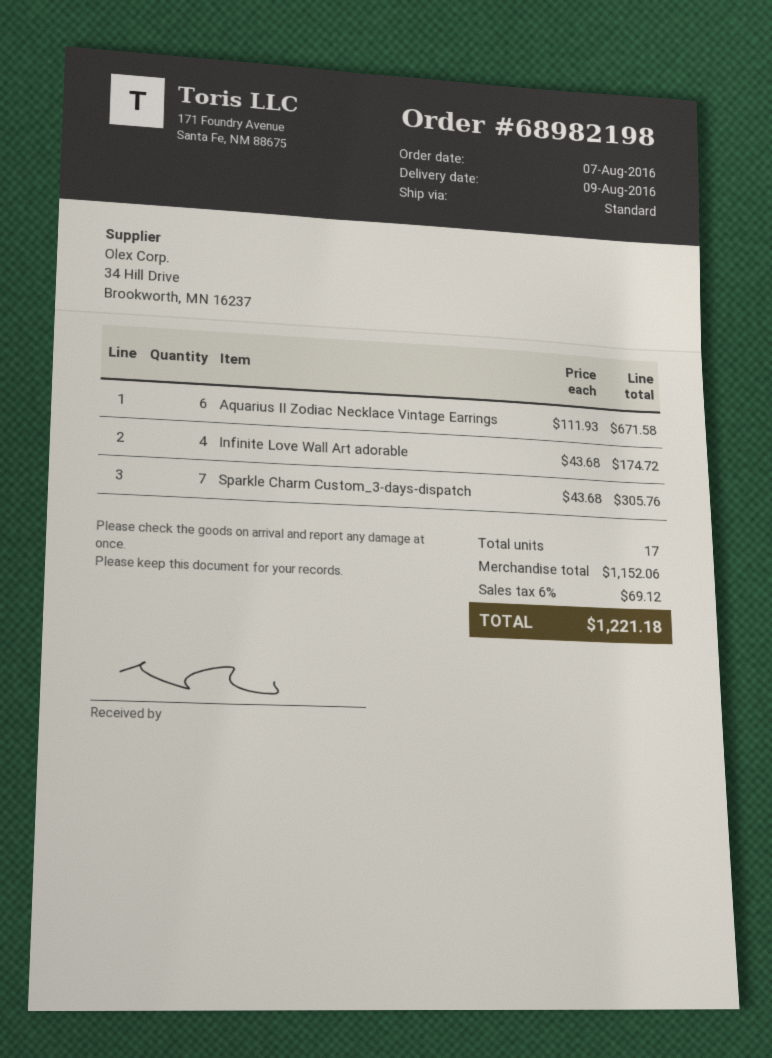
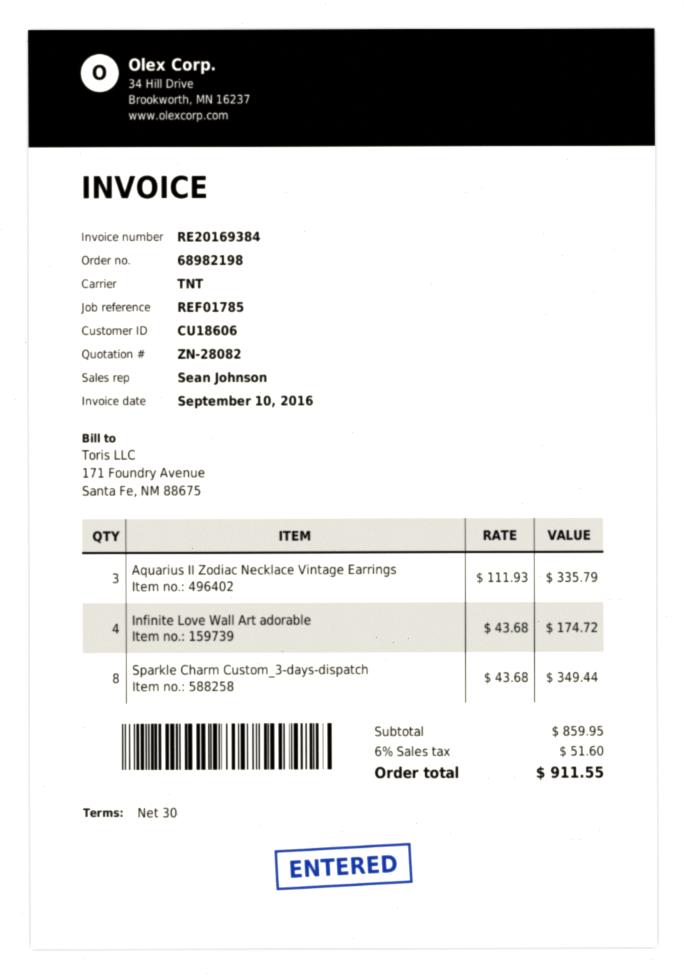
shipping method: standard -> TNT
Aquarius II Zodiac Necklace Vintage Earrings: 6 x 111.93 = 671.58 -> 3 x 111.93 = 335.79
Sparkle Charm Custom_3-days-dispatch: 7 x 43.68 = 305.76 -> 8 x 43.68 = 349.44
subtotal: 1152.06 -> 859.95
tax: 6% = 69.12 -> 6% = 51.60
total: 1221.18 -> 911.55

